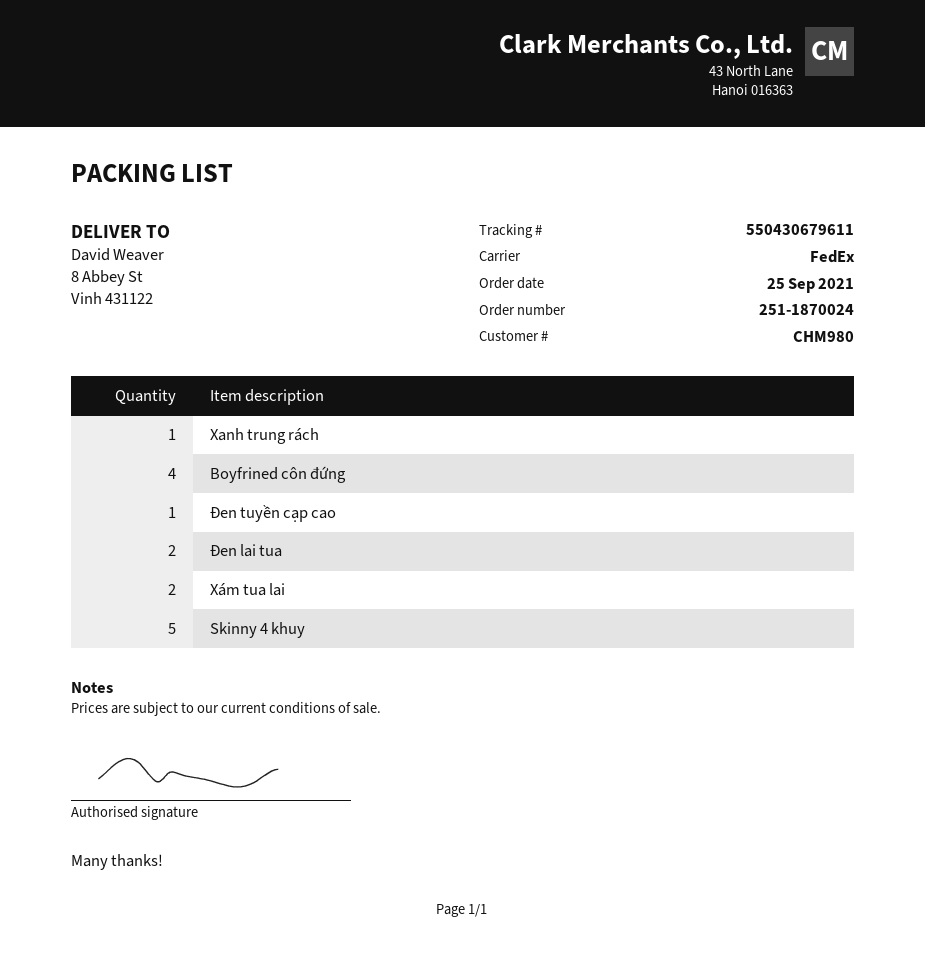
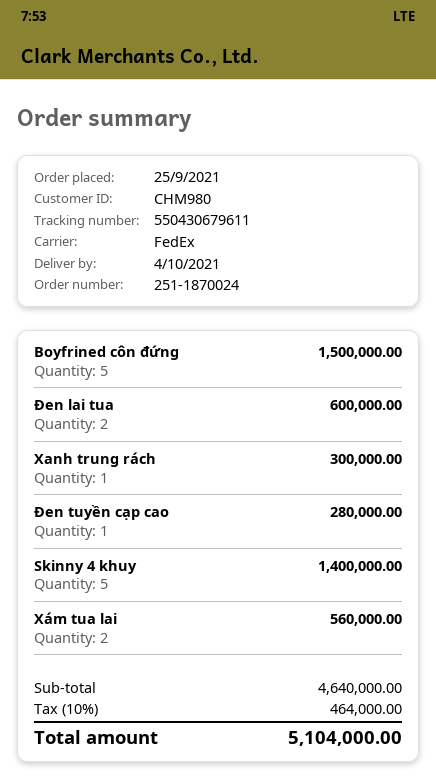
Boyfrined côn đứng: 4 -> 5

